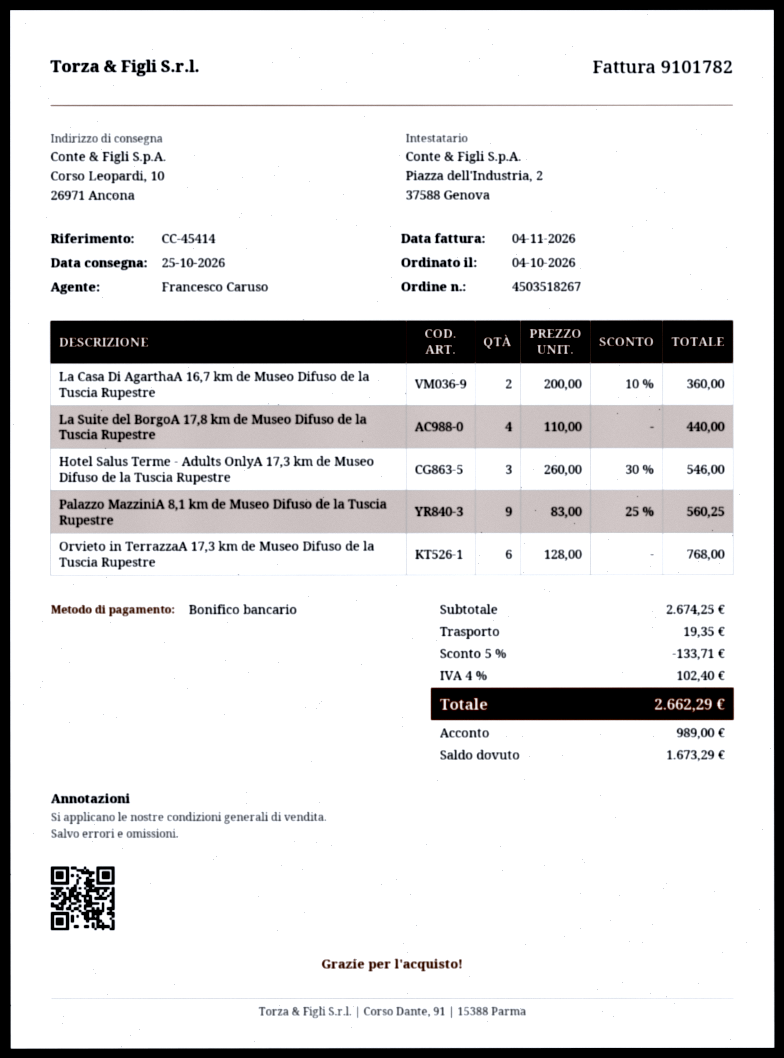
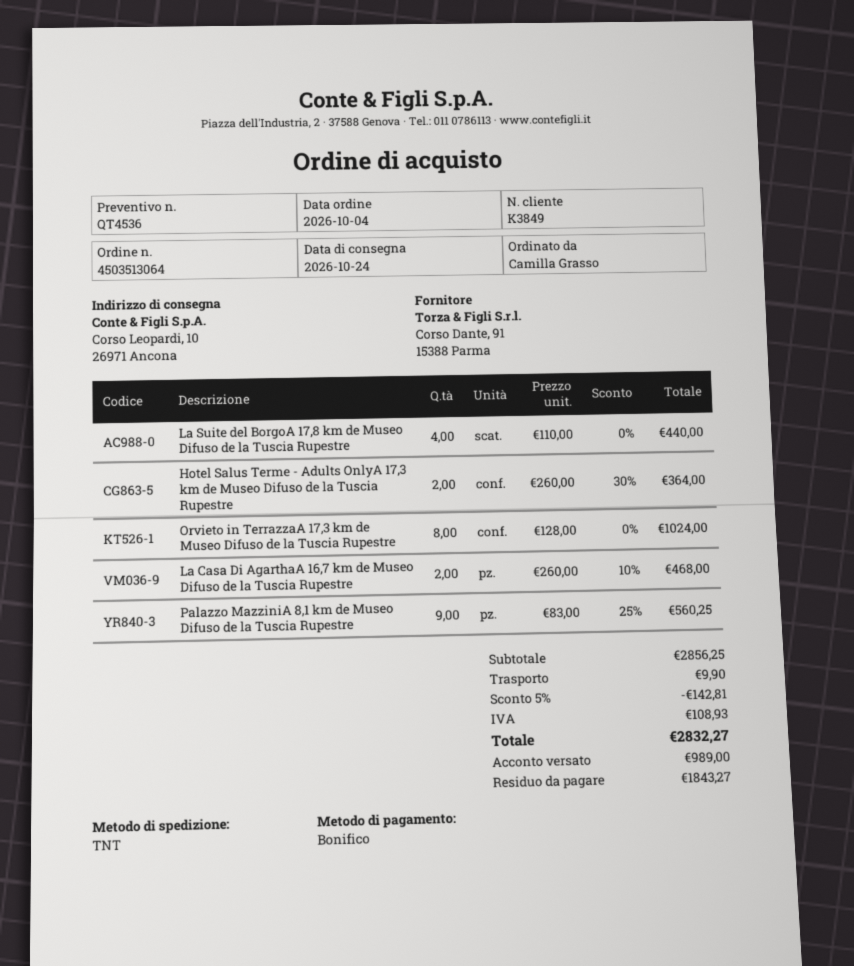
order number: 4503518267 -> 4503513064
delivery date: 2026-10-25 -> 2026-10-24
La Casa Di AgarthaA 16,7 km de Museo Difuso de la Tuscia Rupestre: 2 x 200.00 - 10% = 360.00 -> 2 x 260.00 - 10% = 468.00
Hotel Salus Terme - Adults OnlyA 17,3 km de Museo Difuso de la Tuscia Rupestre: 3 x 260.00 - 30% = 546.00 -> 2 x 260.00 - 30% = 364.00
Orvieto in TerrazzaA 17,3 km de Museo Difuso de la Tuscia Rupestre: 6 x 128.00 = 768.00 -> 8 x 128.00 = 1024.00
subtotal: 2674.25 -> 2856.25
discount: 5% = 133.71 -> 5% = 142.81
shipping: 19.35 -> 9.90
tax: 102.40 -> 108.93
total: 2662.29 -> 2832.27
balance: 1673.29 -> 1843.27

